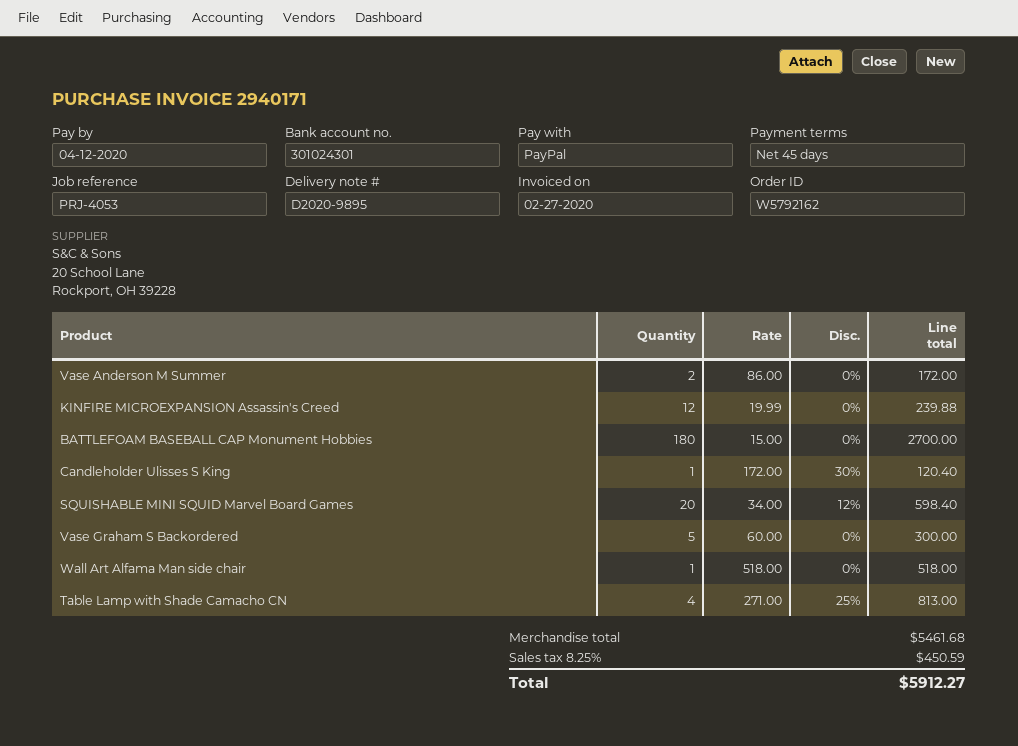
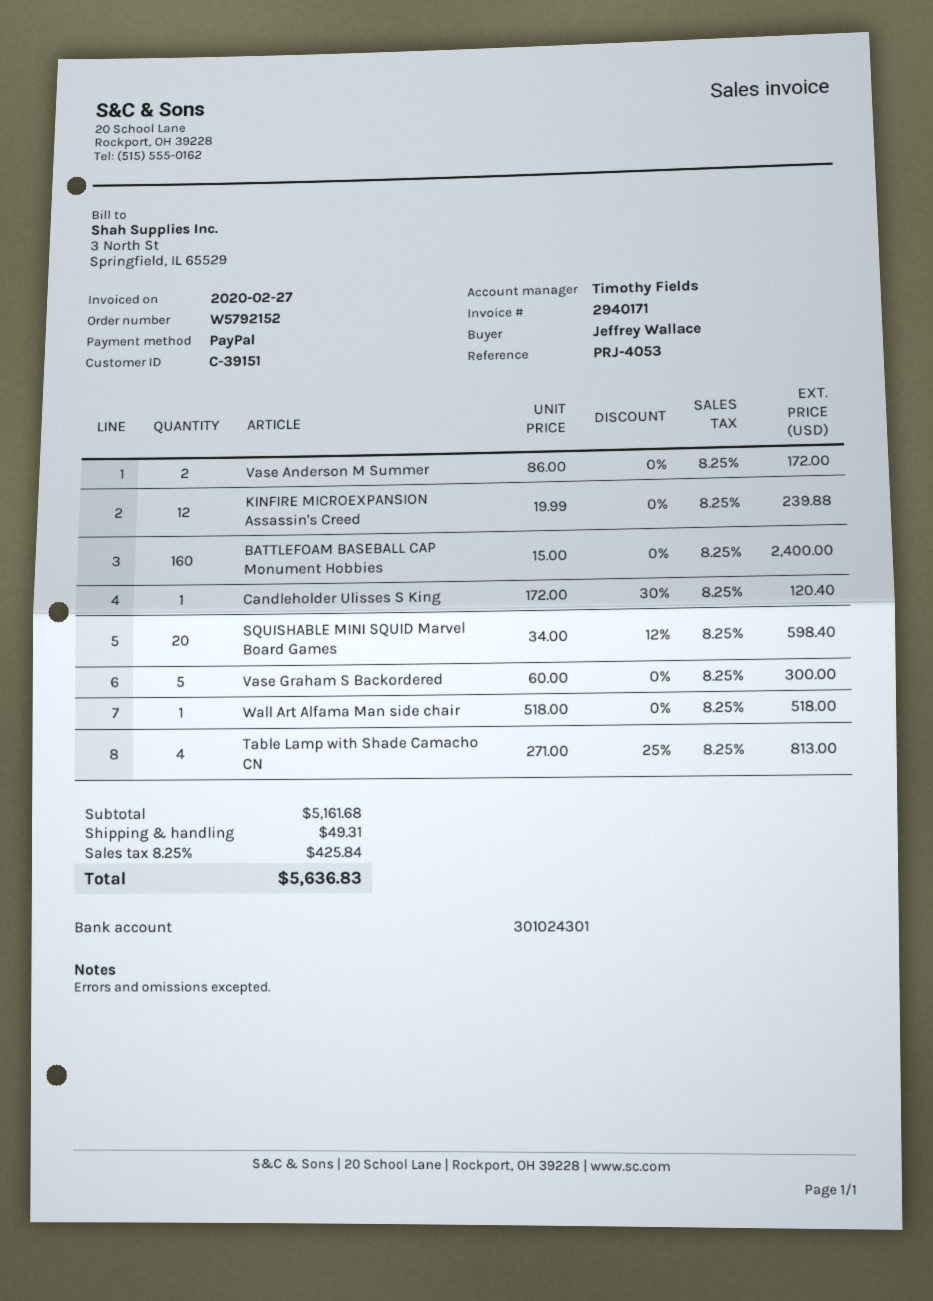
order number: W5792162 -> W5792152
BATTLEFOAM BASEBALL CAP Monument Hobbies: 180 x 15.00 = 2700.00 -> 160 x 15.00 = 2400.00
subtotal: 5461.68 -> 5161.68
shipping: none -> 49.31
tax: 8.25% = 450.59 -> 8.25% = 425.84
total: 5912.27 -> 5636.83

